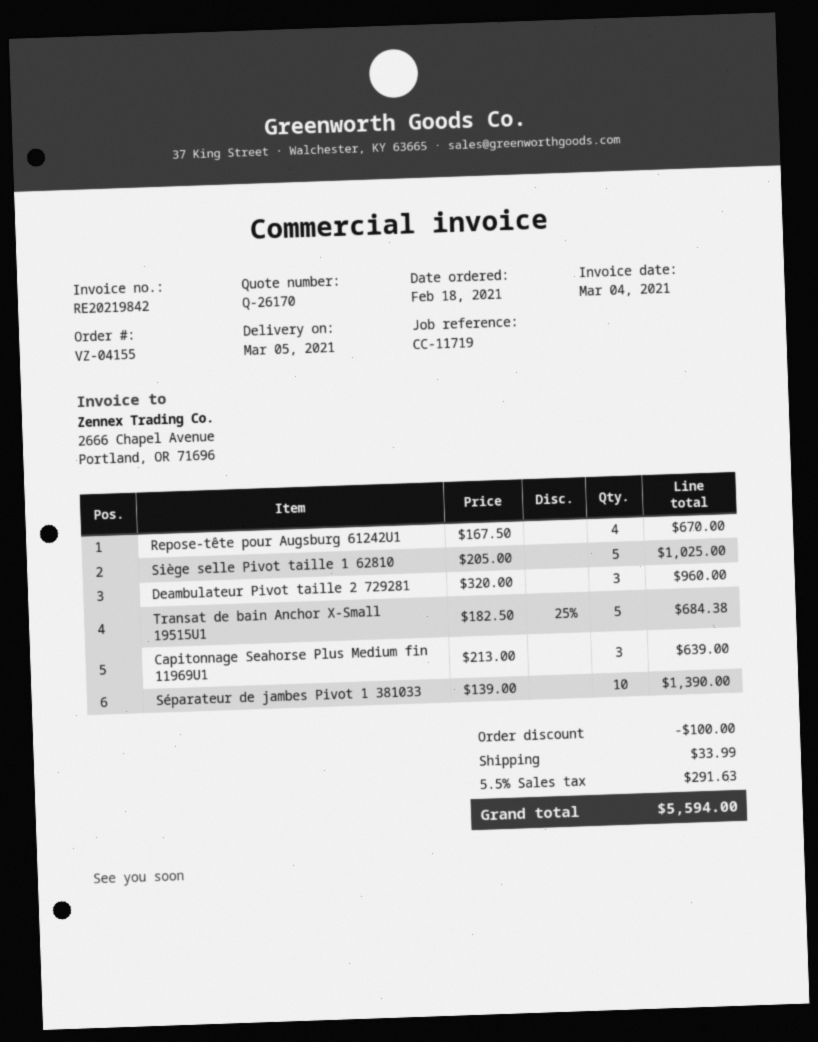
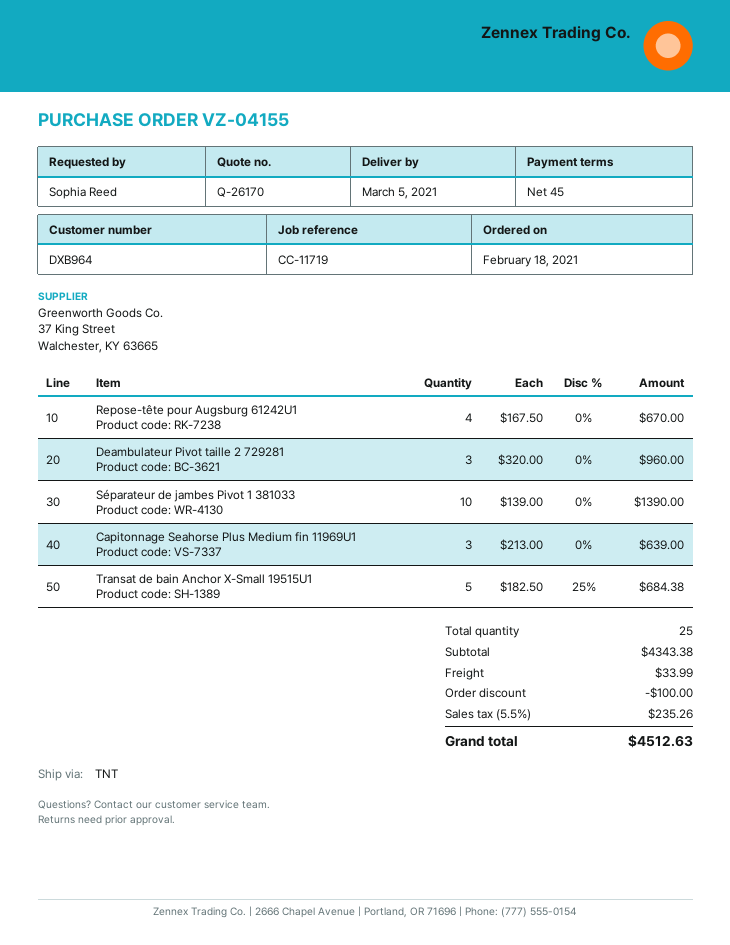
Siège selle Pivot taille 1 62810: 5 x 205.00 = 1025.00 -> none
tax: 5.5% = 291.63 -> 5.5% = 235.26
total: 5594.00 -> 4512.63

